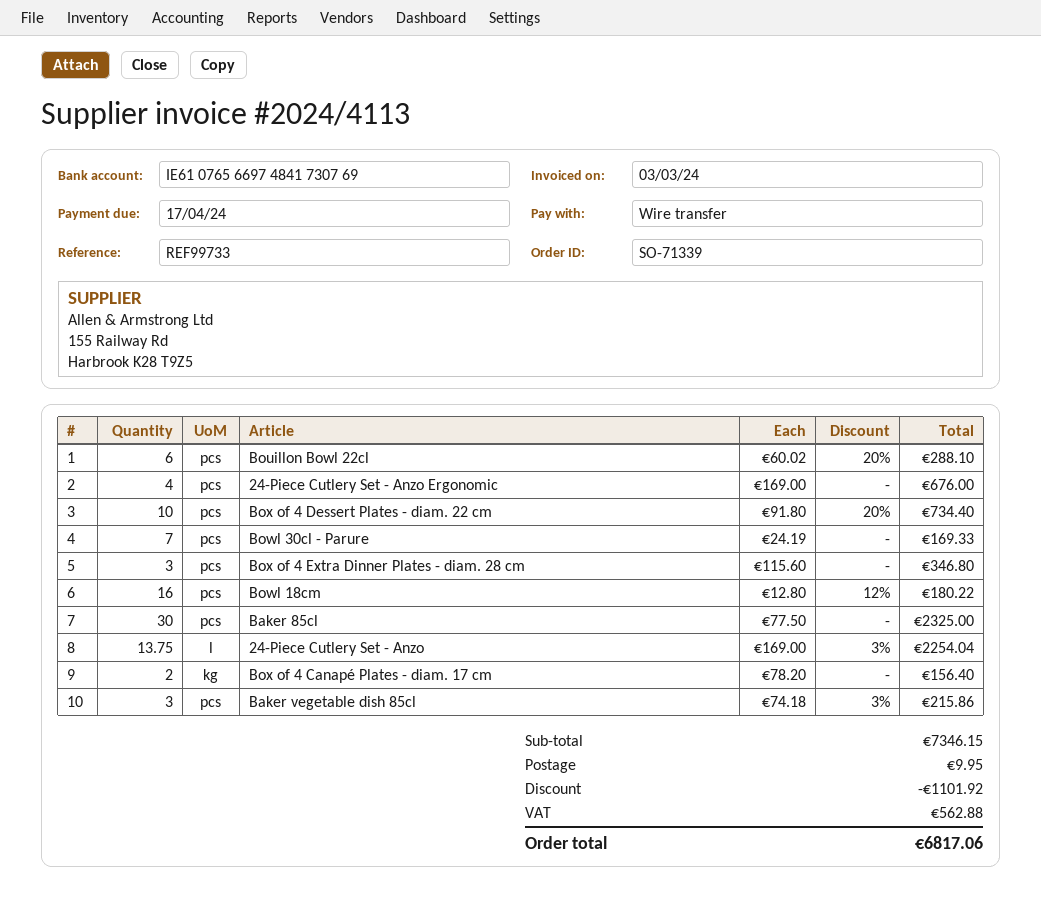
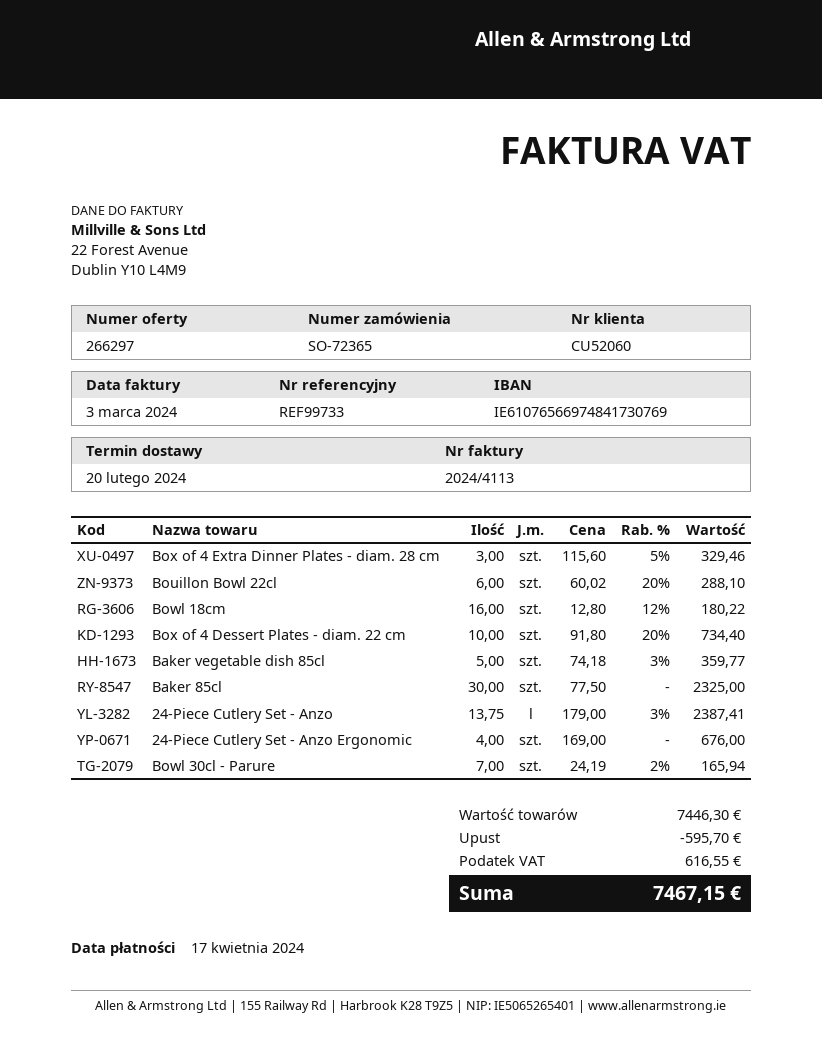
order number: SO-71339 -> SO-72365
Bowl 30cl - Parure: 7 x 24.19 = 169.33 -> 7 x 24.19 - 2% = 165.94
Box of 4 Extra Dinner Plates - diam. 28 cm: 3 x 115.60 = 346.80 -> 3 x 115.60 - 5% = 329.46
24-Piece Cutlery Set - Anzo: 13.75 x 169.00 - 3% = 2254.04 -> 13.75 x 179.00 - 3% = 2387.41
Box of 4 Canapé Plates - diam. 17 cm: 2 x 78.20 = 156.40 -> none
Baker vegetable dish 85cl: 3 x 74.18 - 3% = 215.86 -> 5 x 74.18 - 3% = 359.77
subtotal: 7346.15 -> 7446.30
discount: 1101.92 -> 595.70
shipping: 9.95 -> none
tax: 562.88 -> 616.55
total: 6817.06 -> 7467.15

